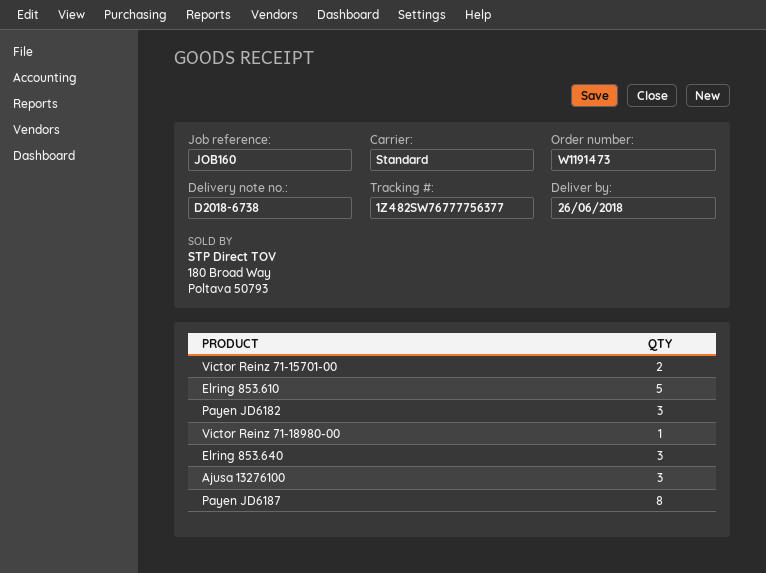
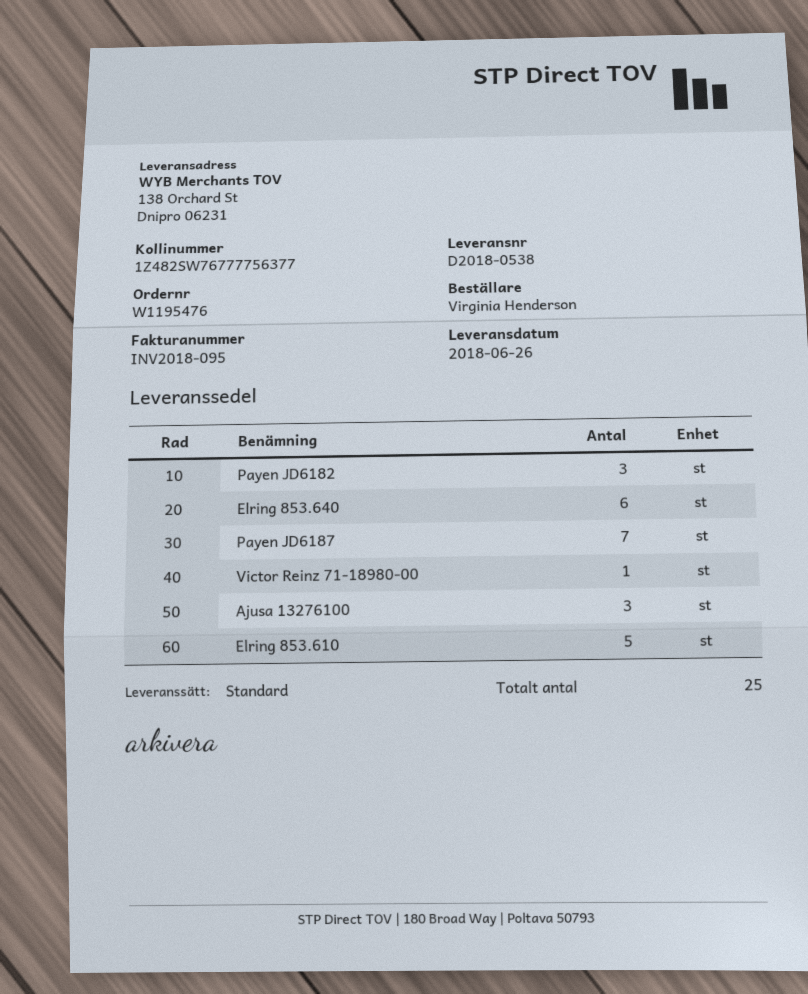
order number: W1191473 -> W1195476
delivery note number: D2018-6738 -> D2018-0538
Victor Reinz 71-15701-00: 2 -> none
Elring 853.640: 3 -> 6
Payen JD6187: 8 -> 7

